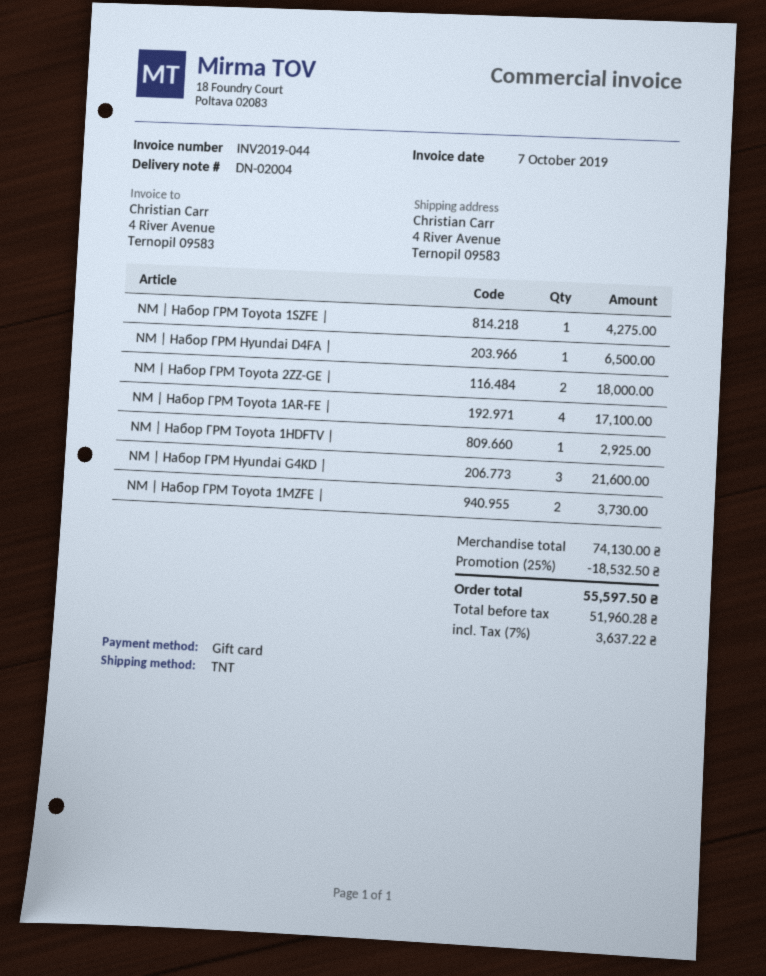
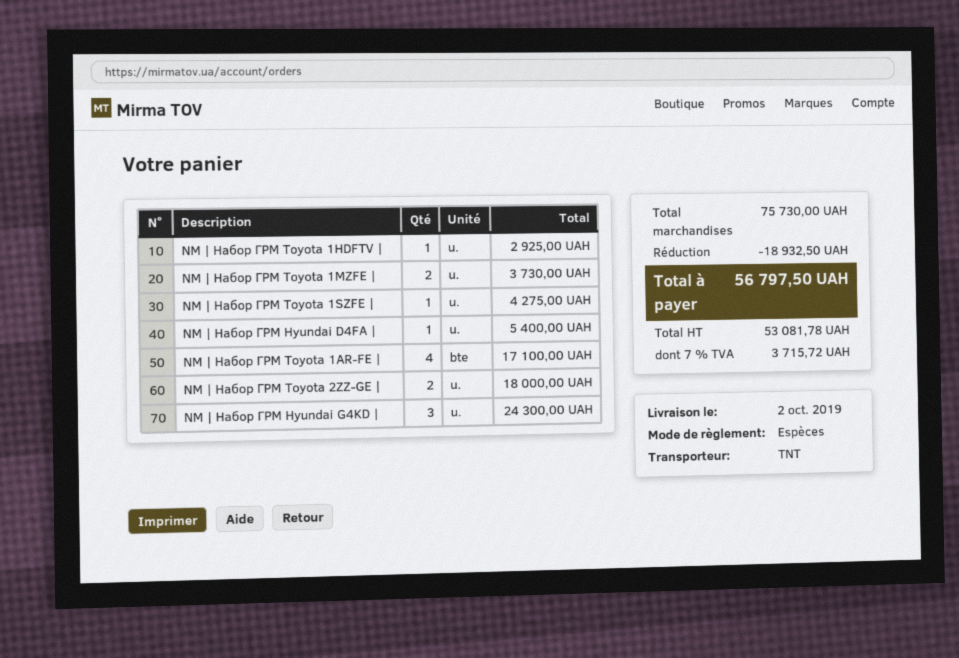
payment method: gift card -> cash
NM | Набор ГРМ Hyundai D4FA |: 1 for 6500.00 -> 1 for 5400.00
NM | Набор ГРМ Hyundai G4KD |: 3 for 21600.00 -> 3 for 24300.00
subtotal: 74130.00 -> 75730.00
discount: 18532.50 -> 18932.50
net: 51960.28 -> 53081.78
tax: 7% = 3637.22 -> 7% = 3715.72
total: 55597.50 -> 56797.50

